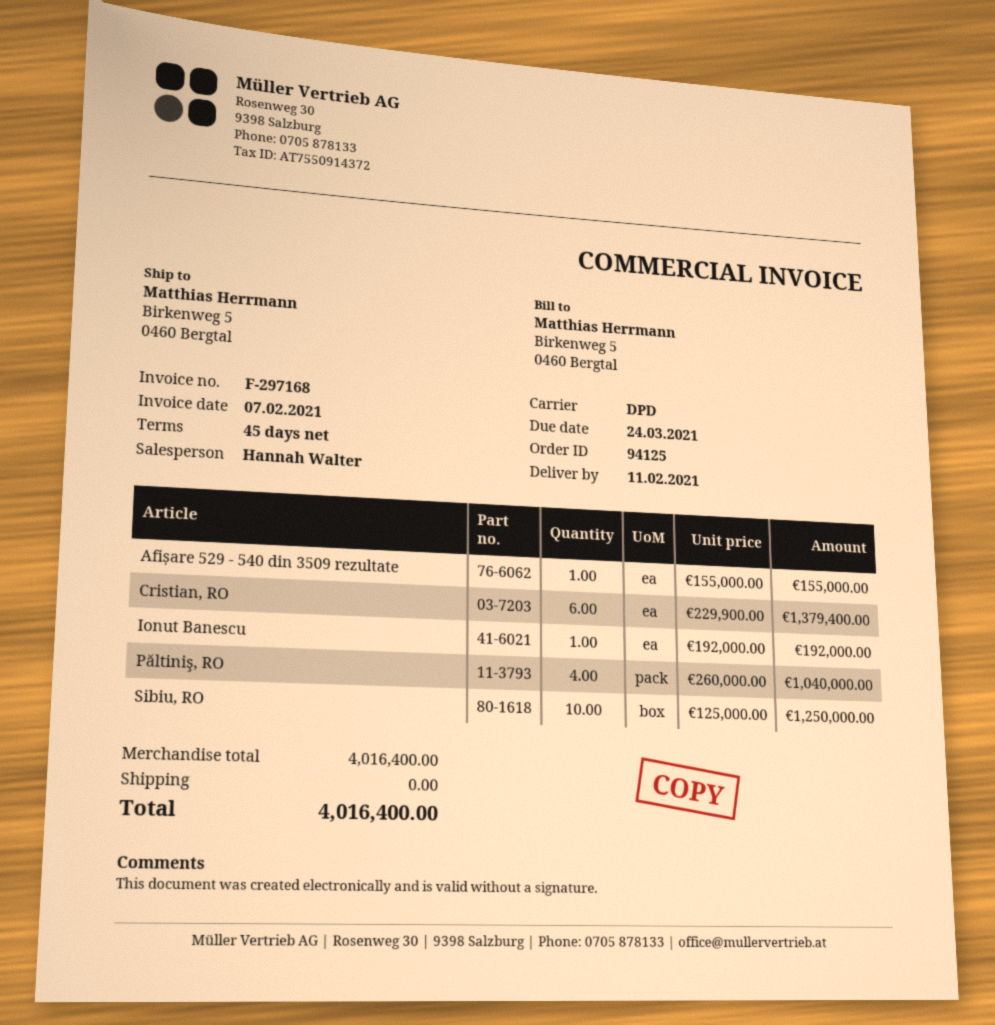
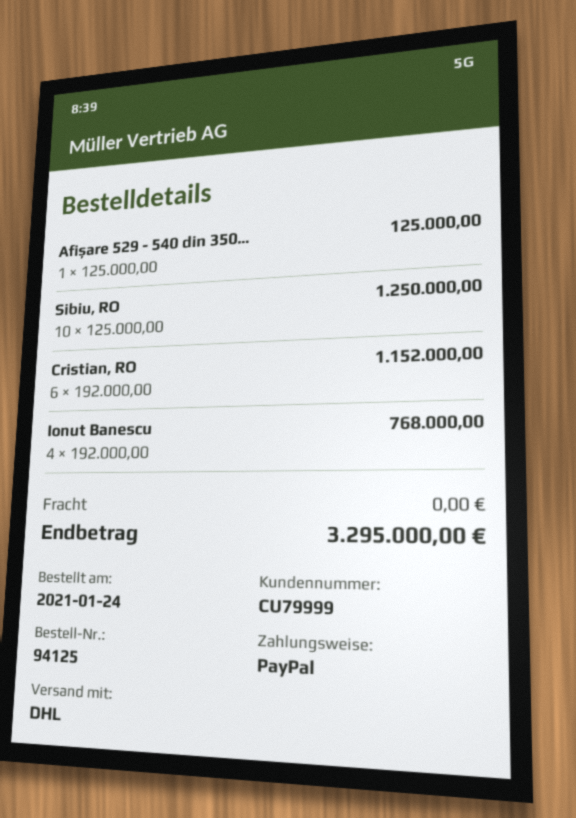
shipping method: DPD -> DHL
Afișare 529 - 540 din 3509 rezultate: 1 x 155000.00 = 155000.00 -> 1 x 125000.00 = 125000.00
Cristian, RO: 6 x 229900.00 = 1379400.00 -> 6 x 192000.00 = 1152000.00
Ionut Banescu: 1 x 192000.00 = 192000.00 -> 4 x 192000.00 = 768000.00
Păltiniş, RO: 4 x 260000.00 = 1040000.00 -> none
total: 4016400.00 -> 3295000.00

